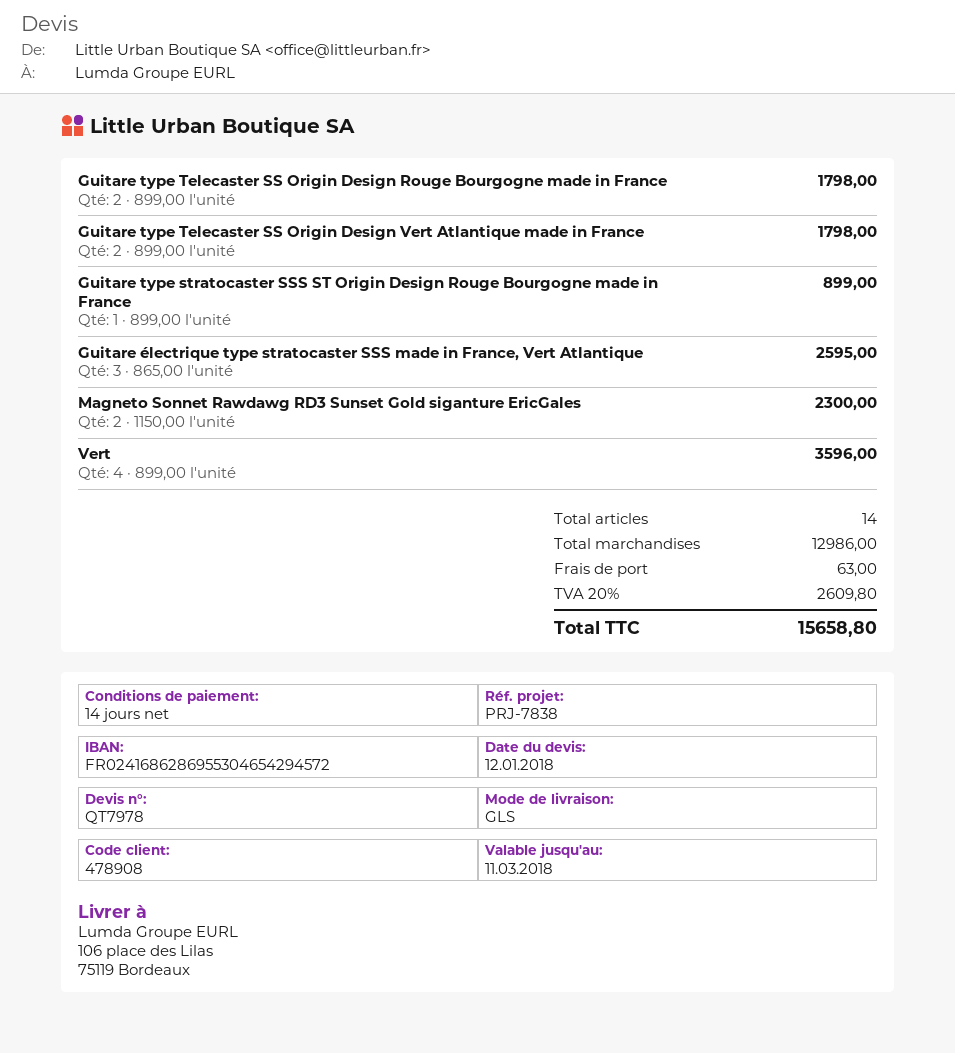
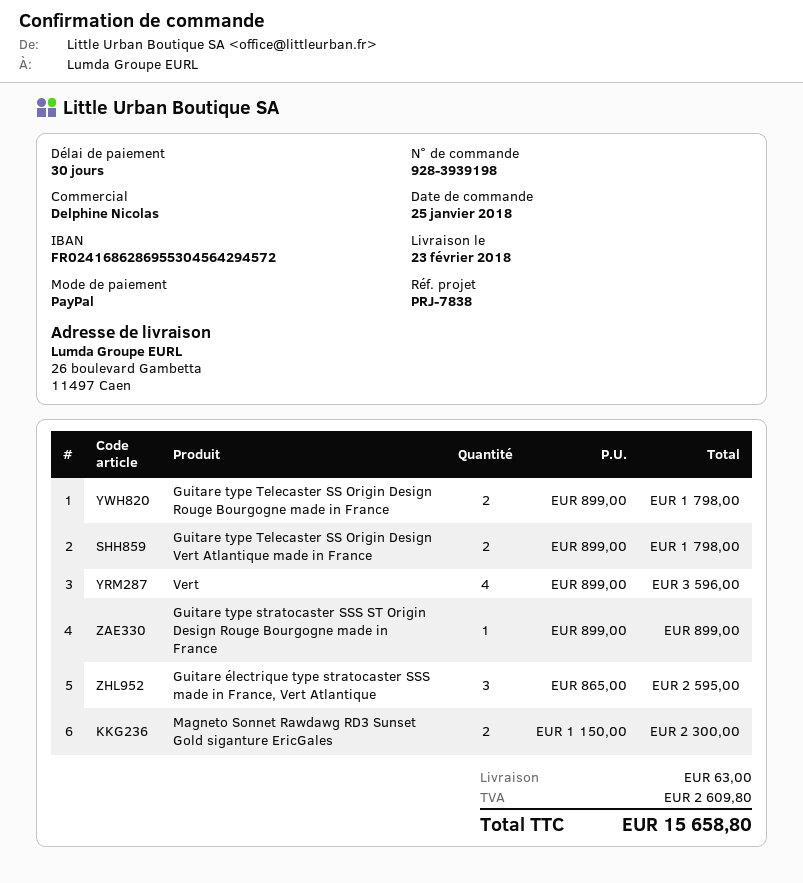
payment terms: 14 days -> 30 days
bank account: FR0241686286955304654294572 -> FR0241686286955304564294572
ship to: 106 place des Lilas, 75119 Bordeaux -> 26 boulevard Gambetta, 11497 Caen

